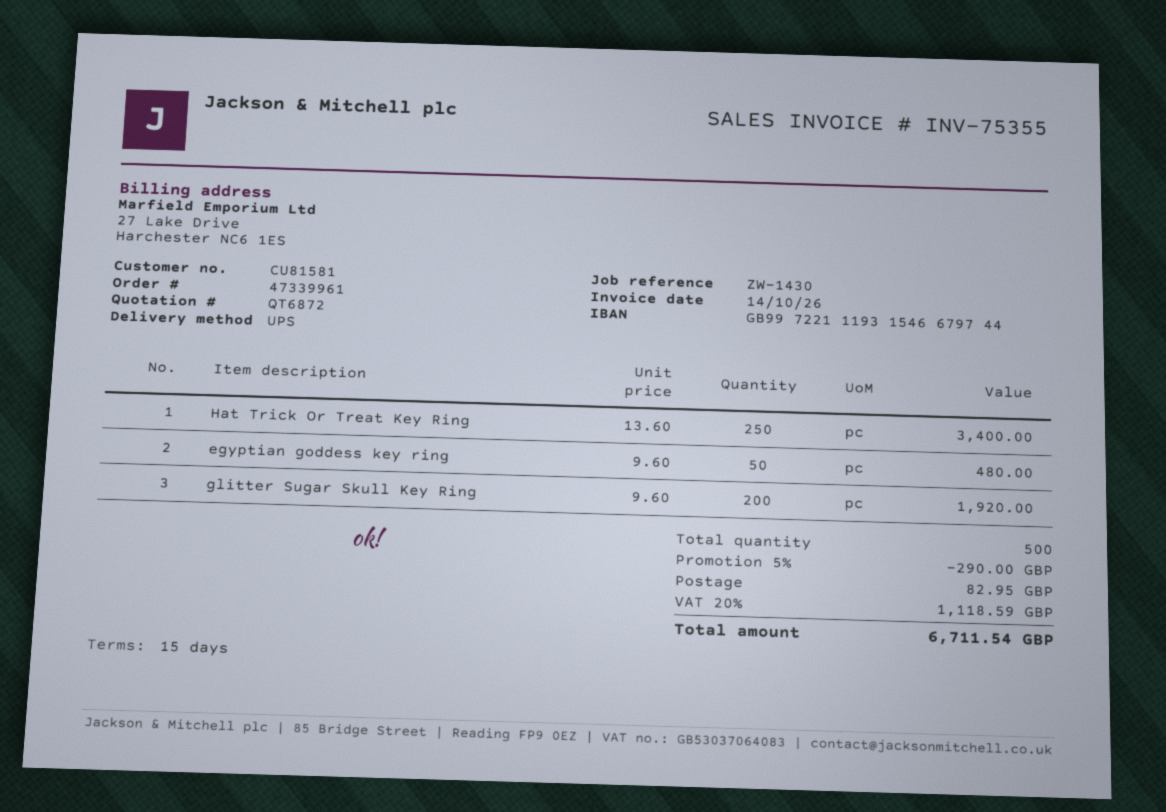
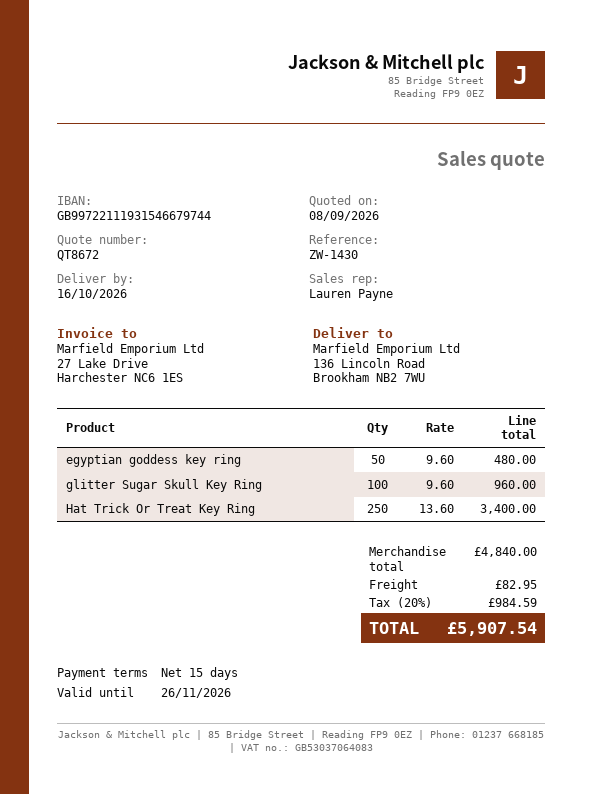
quote number: QT6872 -> QT8672
glitter Sugar Skull Key Ring: 200 x 9.60 = 1920.00 -> 100 x 9.60 = 960.00
discount: 5% = 290.00 -> none
tax: 20% = 1118.59 -> 20% = 984.59
total: 6711.54 -> 5907.54

